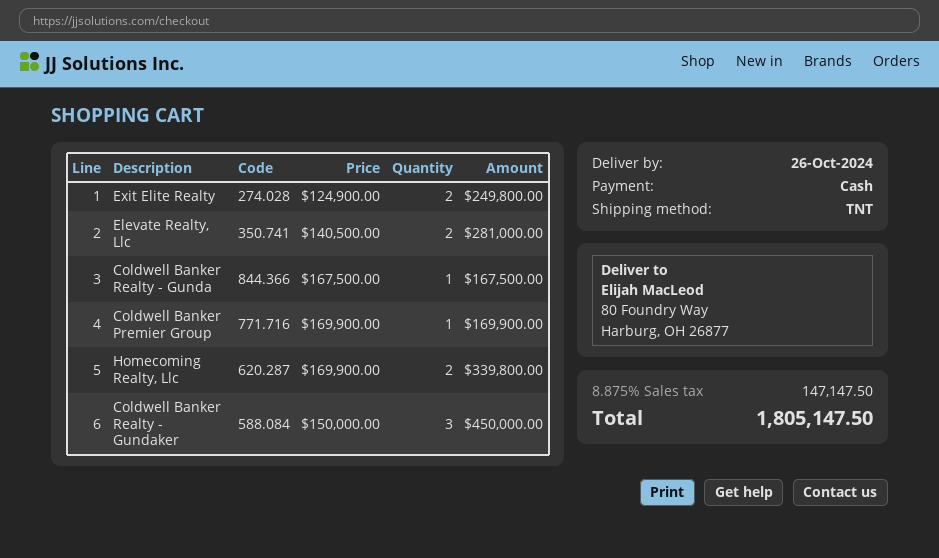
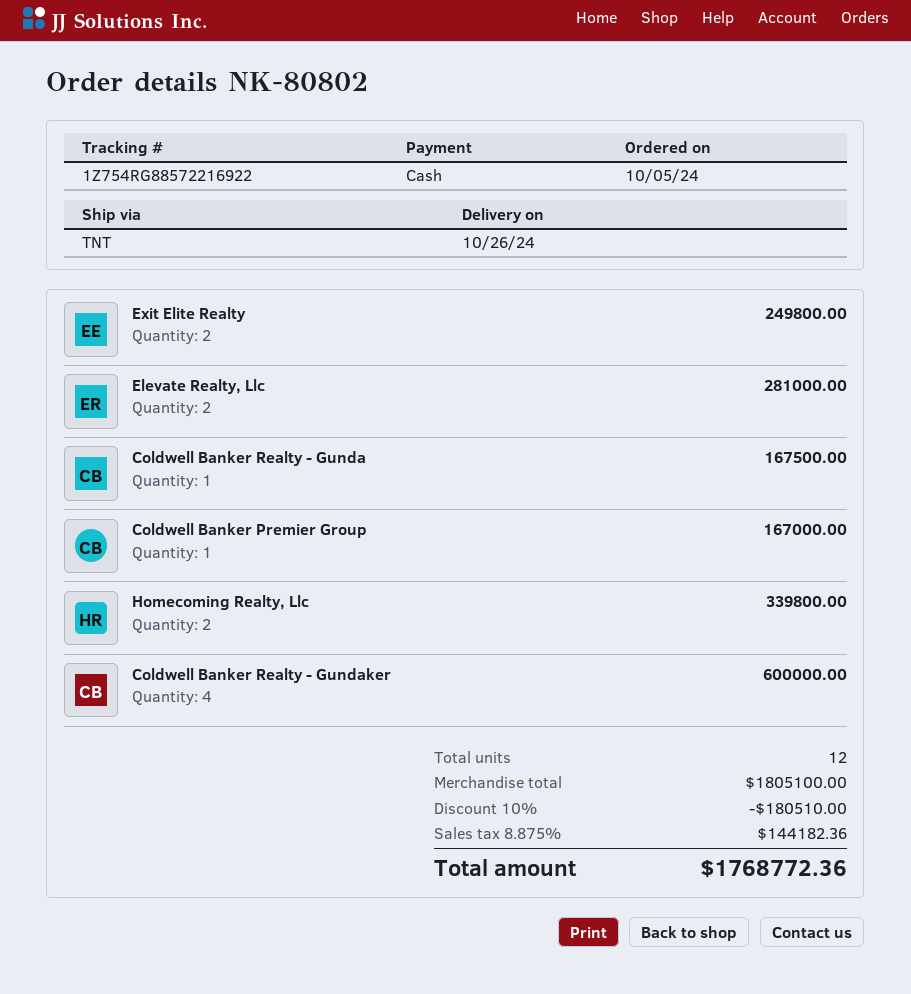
Coldwell Banker Premier Group: 1 for 169900.00 -> 1 for 167000.00
Coldwell Banker Realty - Gundaker: 3 for 450000.00 -> 4 for 600000.00
discount: none -> 10% = 180510.00
tax: 8.875% = 147147.50 -> 8.875% = 144182.36
total: 1805147.50 -> 1768772.36

